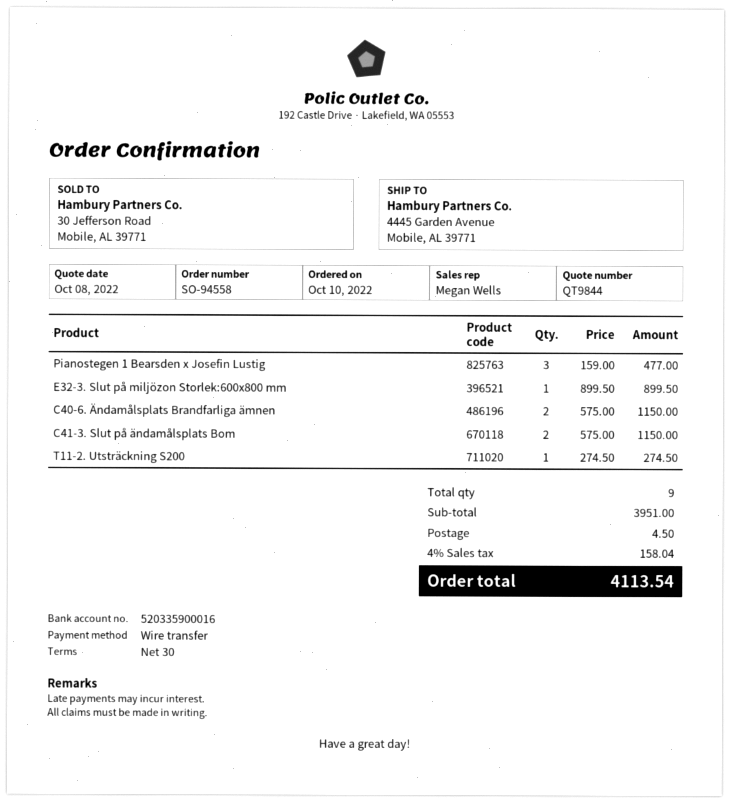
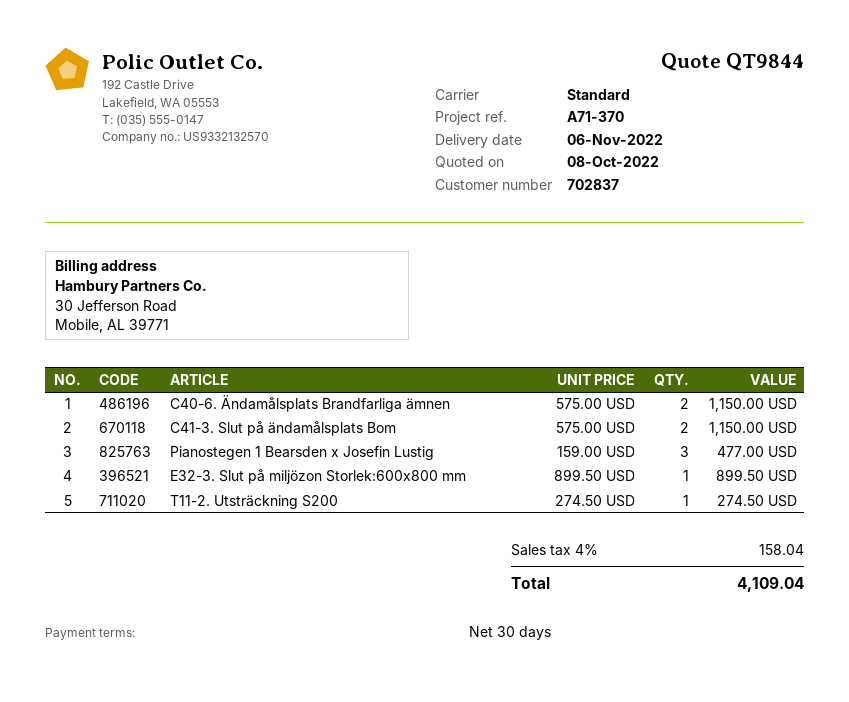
shipping: 4.50 -> none
total: 4113.54 -> 4109.04

